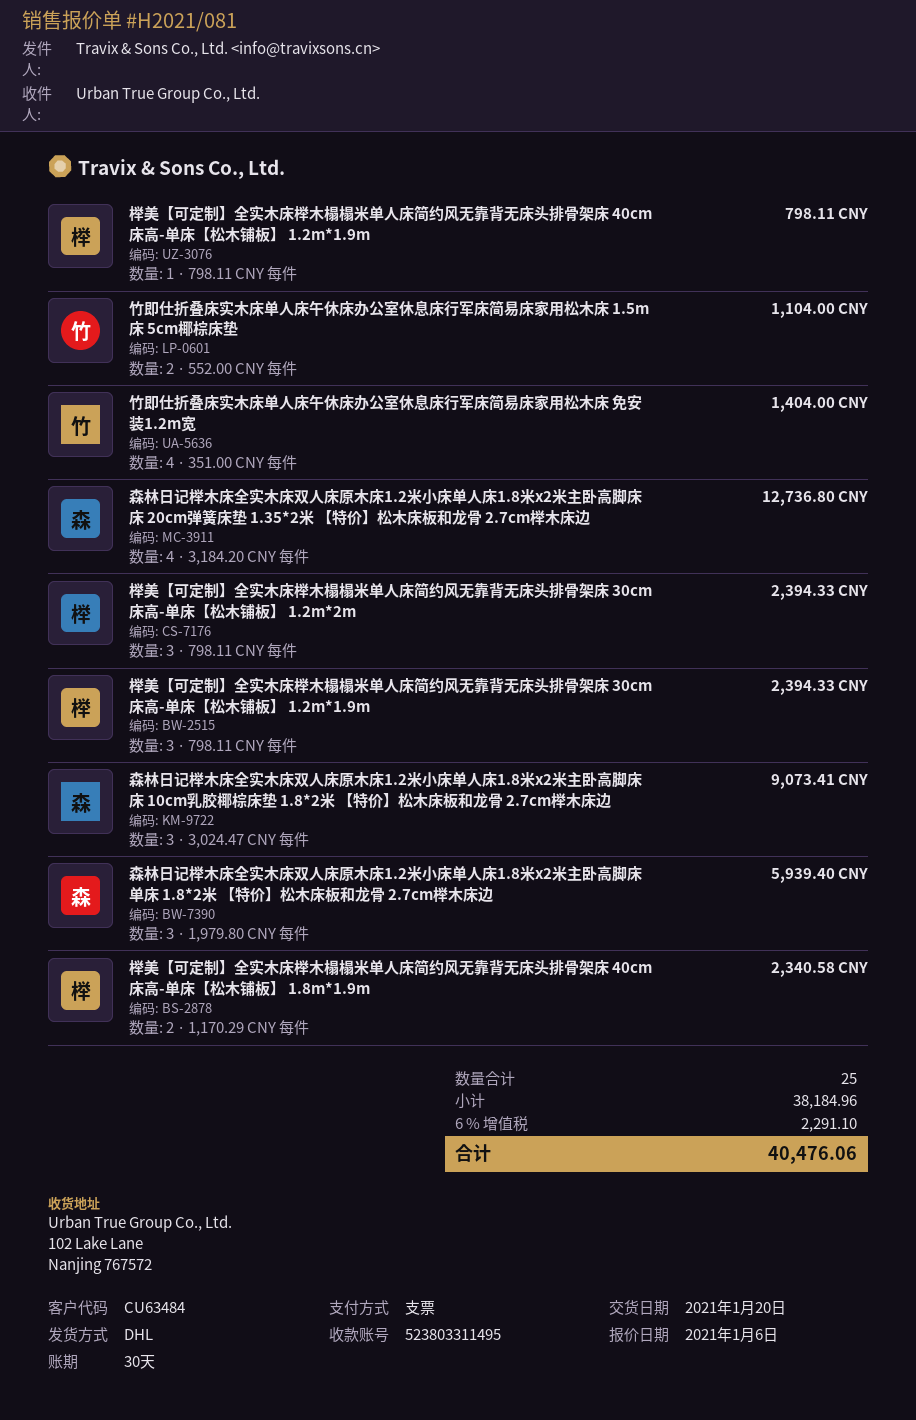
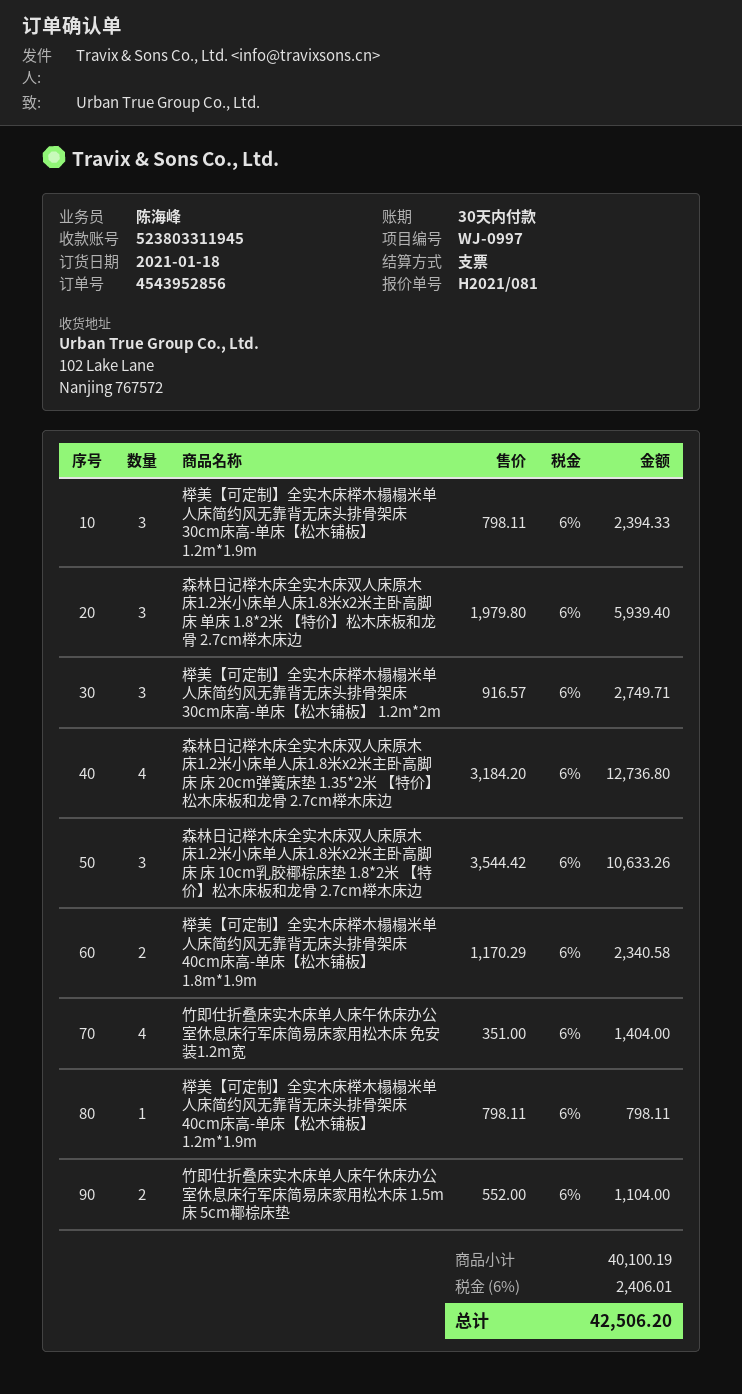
bank account: 523803311495 -> 523803311945
榉美【可定制】全实木床榉木榻榻米单人床简约风无靠背无床头排骨架床 30cm床高-单床【松木铺板】 1.2m*2m: 3 x 798.11 = 2394.33 -> 3 x 916.57 = 2749.71
森林日记榉木床全实木床双人床原木床1.2米小床单人床1.8米x2米主卧高脚床 床 10cm乳胶椰棕床垫 1.8*2米 【特价】松木床板和龙骨 2.7cm榉木床边: 3 x 3024.47 = 9073.41 -> 3 x 3544.42 = 10633.26
subtotal: 38184.96 -> 40100.19
tax: 6% = 2291.10 -> 6% = 2406.01
total: 40476.06 -> 42506.20

